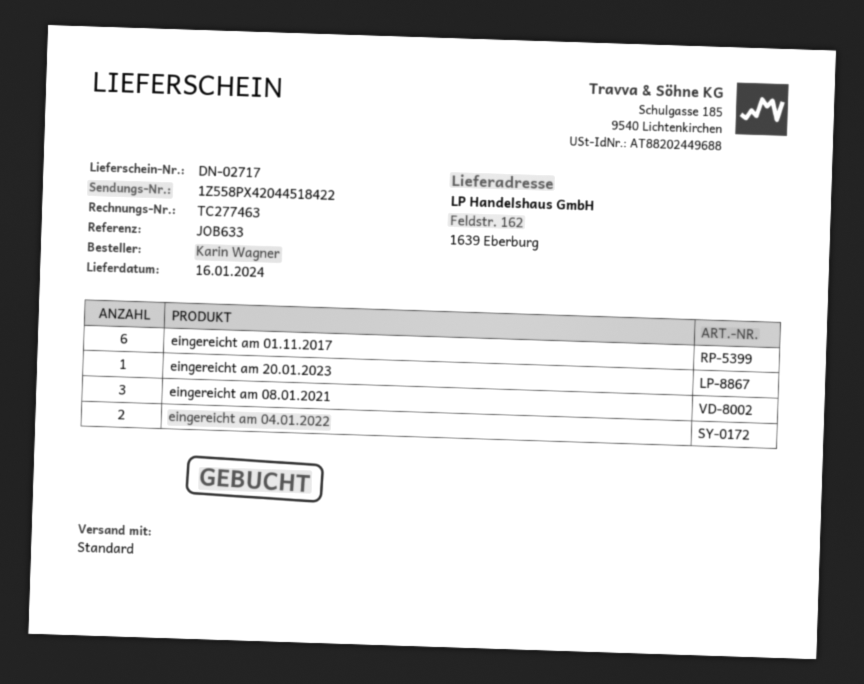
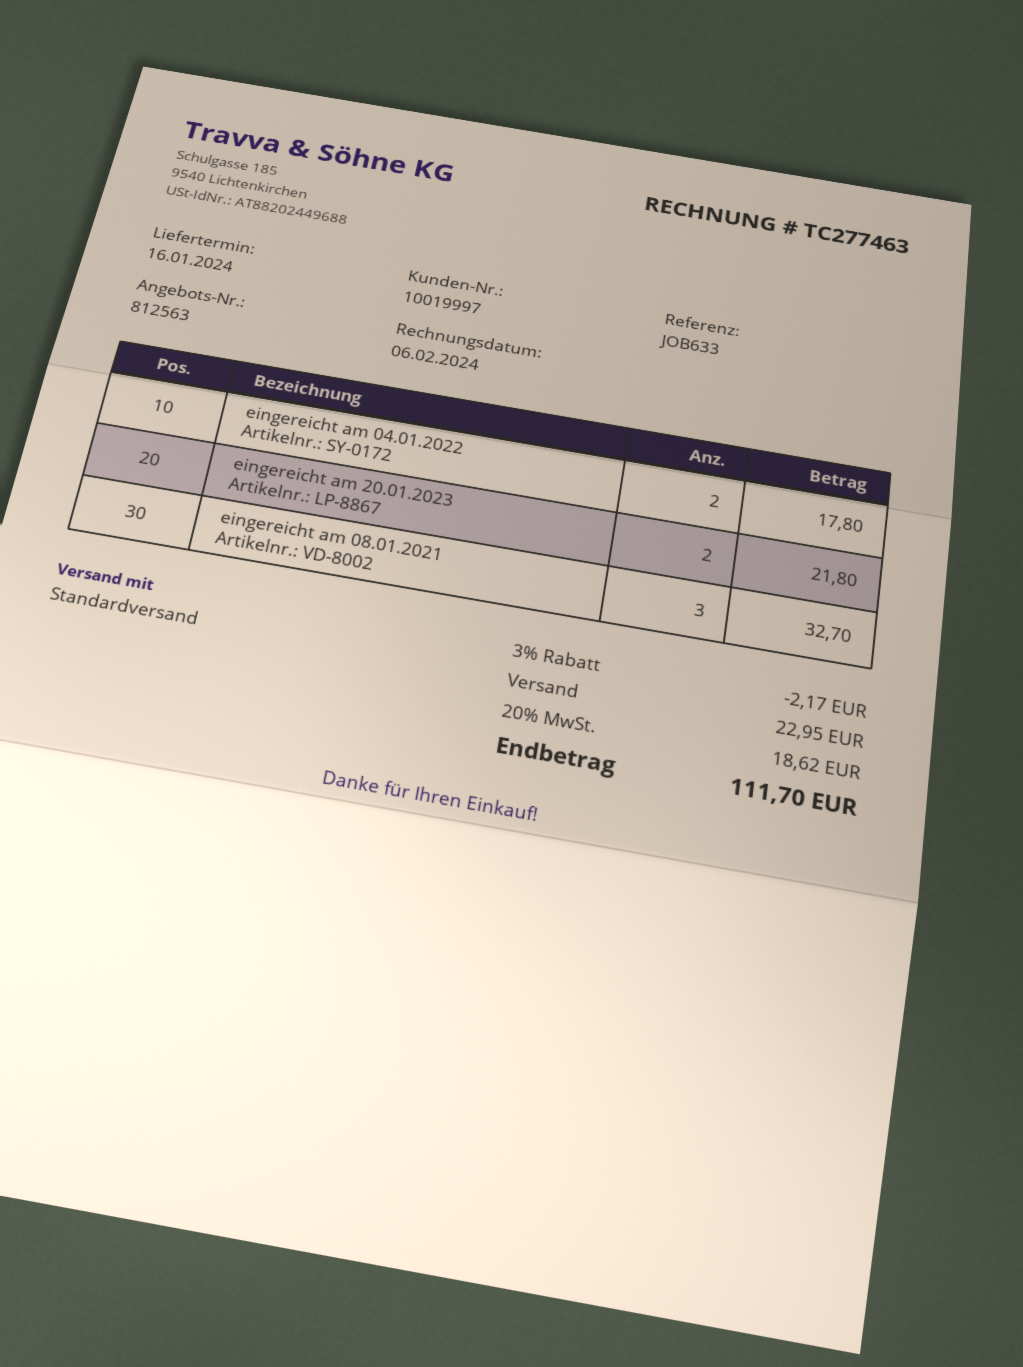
eingereicht am 01.11.2017: 6 -> none
eingereicht am 20.01.2023: 1 -> 2

